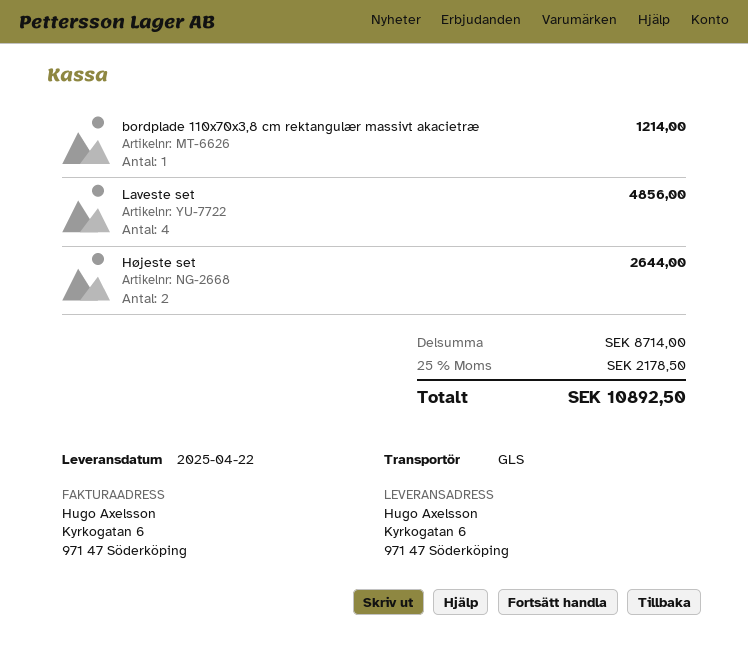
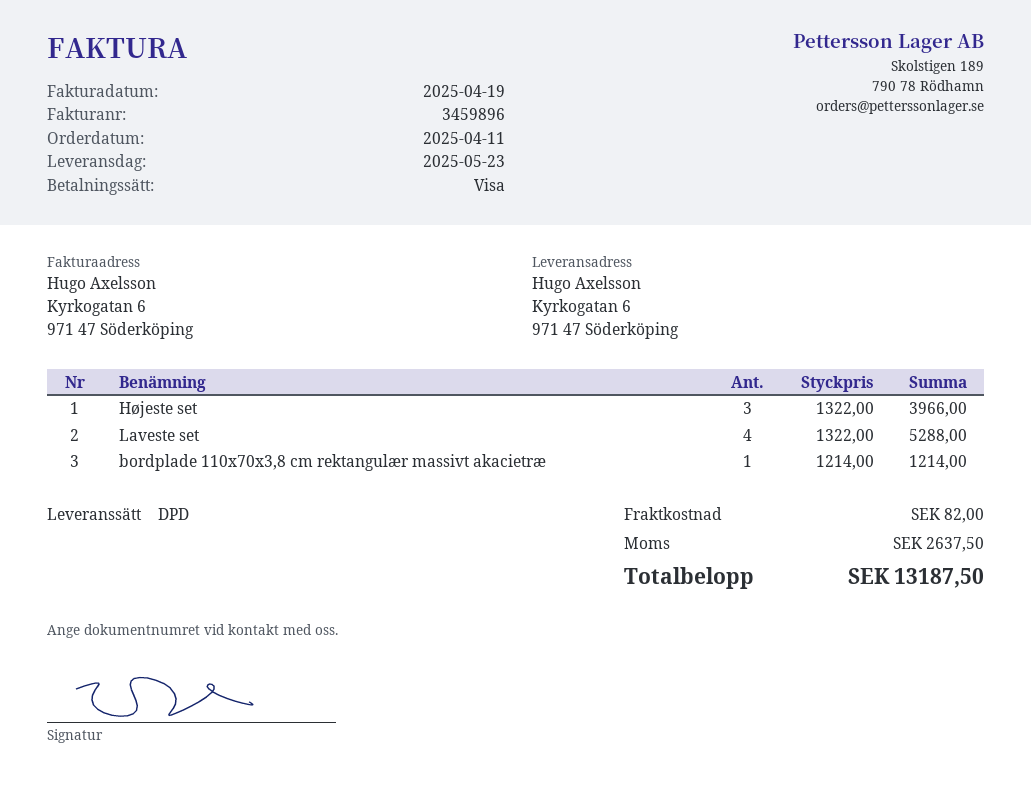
delivery date: 2025-04-22 -> 2025-05-23
shipping method: GLS -> DPD
Laveste set: 4 for 4856.00 -> 4 for 5288.00
Højeste set: 2 for 2644.00 -> 3 for 3966.00
shipping: none -> 82.00
tax: 2178.50 -> 2637.50
total: 10892.50 -> 13187.50

